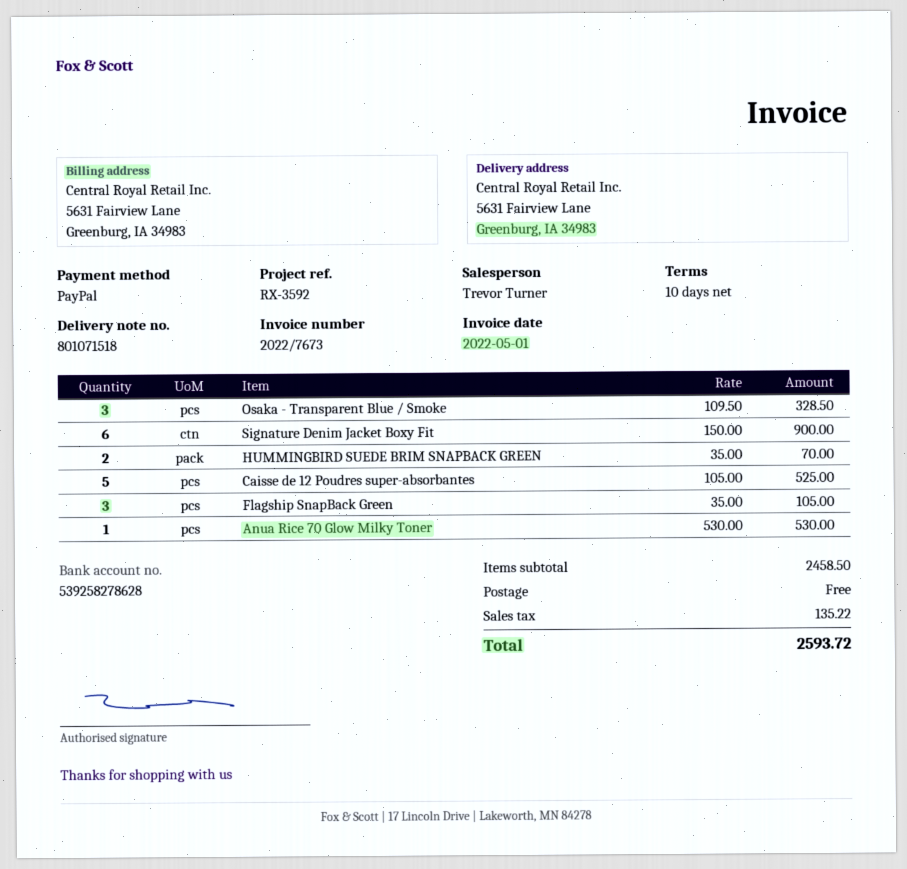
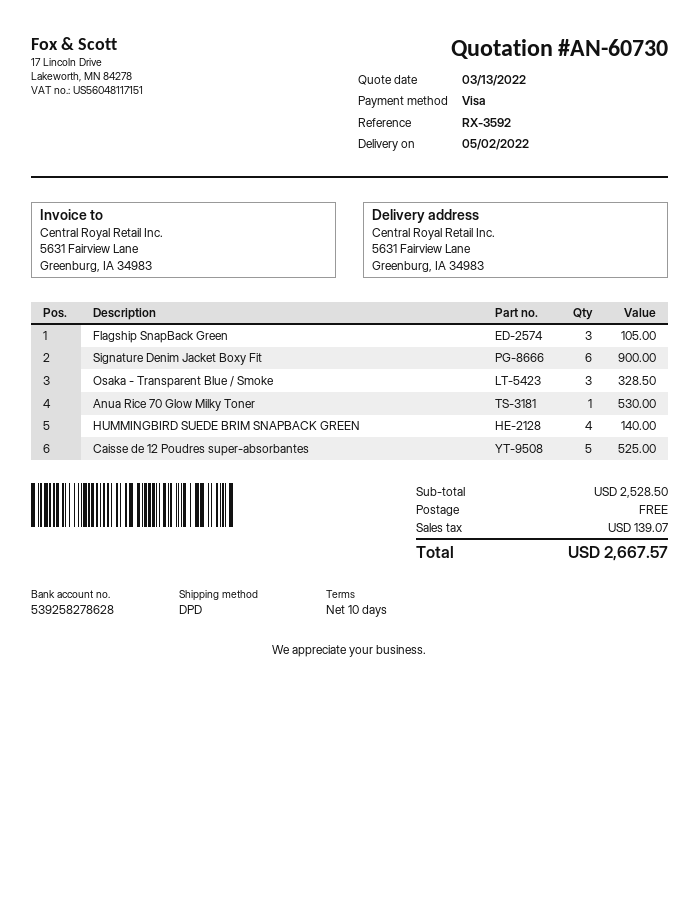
payment method: PayPal -> Visa
HUMMINGBIRD SUEDE BRIM SNAPBACK GREEN: 2 for 70.00 -> 4 for 140.00
subtotal: 2458.50 -> 2528.50
tax: 135.22 -> 139.07
total: 2593.72 -> 2667.57

